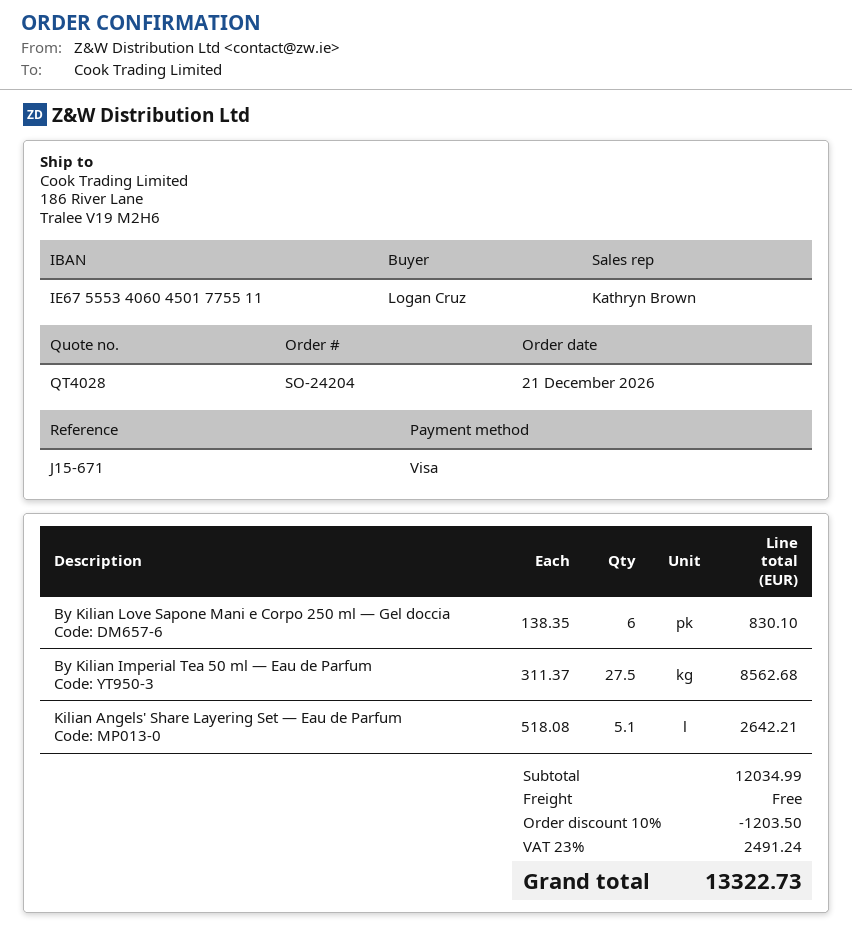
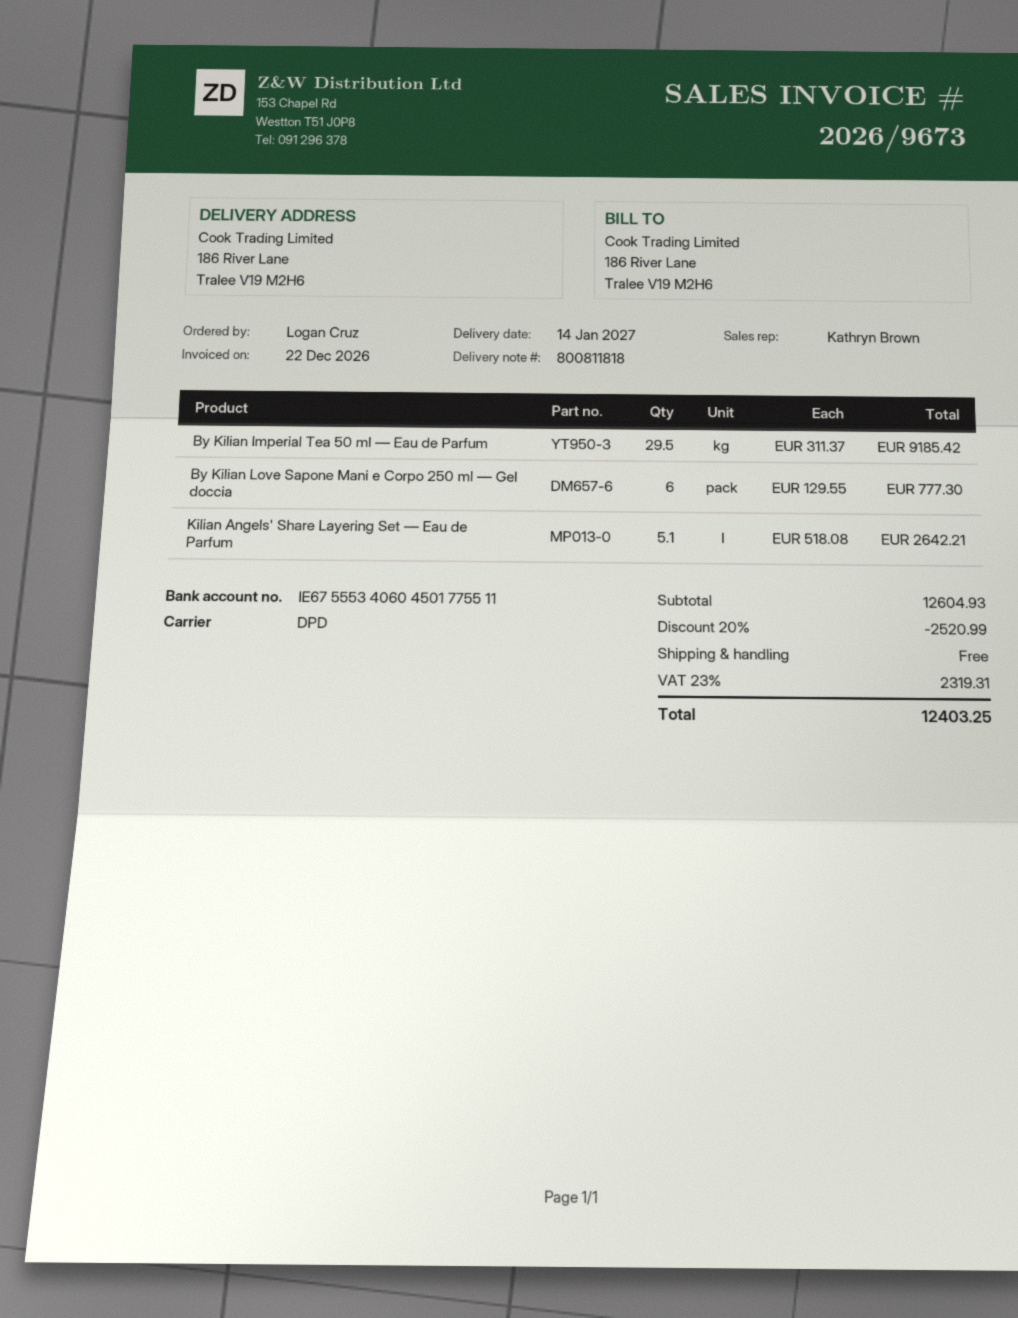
By Kilian Love Sapone Mani e Corpo 250 ml — Gel doccia: 6 x 138.35 = 830.10 -> 6 x 129.55 = 777.30
By Kilian Imperial Tea 50 ml — Eau de Parfum: 27.5 x 311.37 = 8562.68 -> 29.5 x 311.37 = 9185.42
subtotal: 12034.99 -> 12604.93
discount: 10% = 1203.50 -> 20% = 2520.99
tax: 23% = 2491.24 -> 23% = 2319.31
total: 13322.73 -> 12403.25

